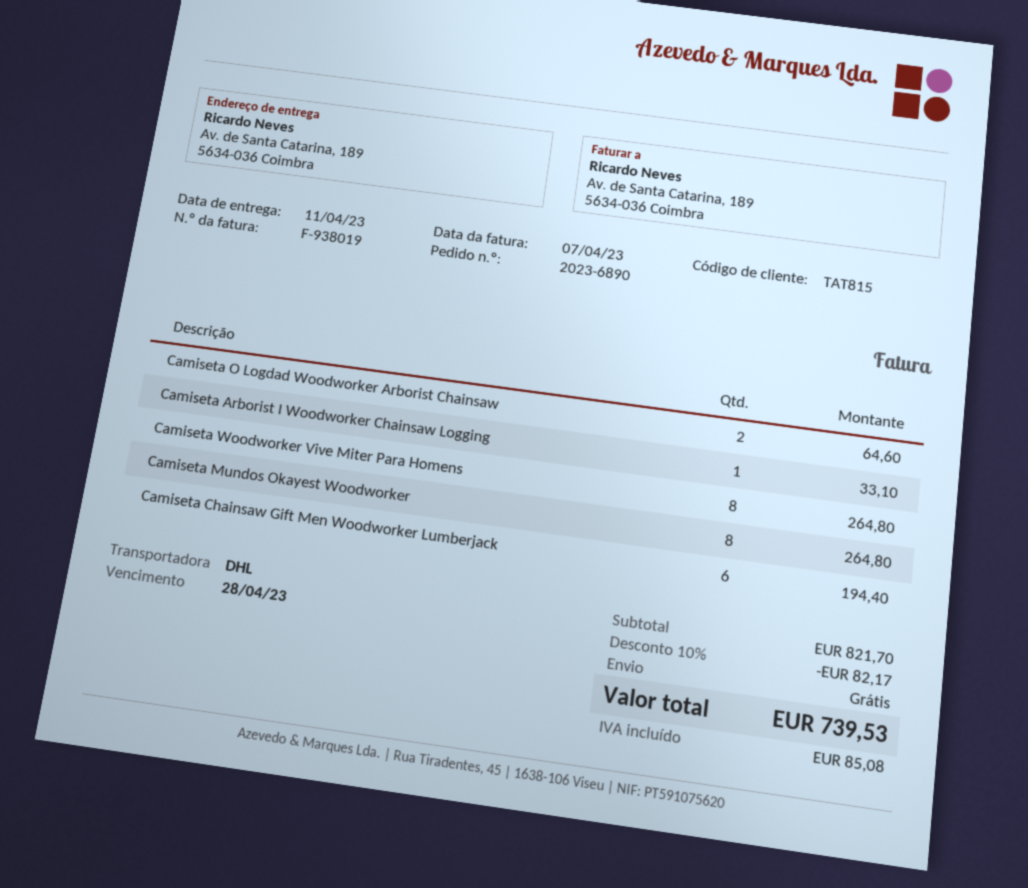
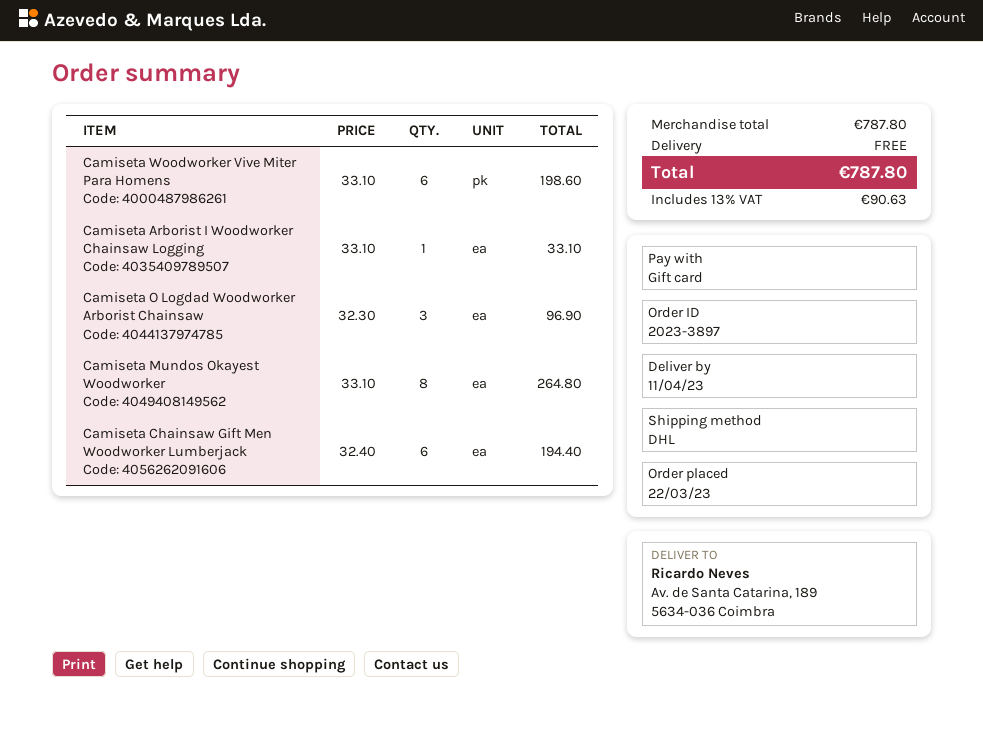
order number: 2023-6890 -> 2023-3897
Camiseta O Logdad Woodworker Arborist Chainsaw: 2 for 64.60 -> 3 for 96.90
Camiseta Woodworker Vive Miter Para Homens: 8 for 264.80 -> 6 for 198.60
subtotal: 821.70 -> 787.80
discount: 10% = 82.17 -> none
tax: 85.08 -> 90.63
total: 739.53 -> 787.80

